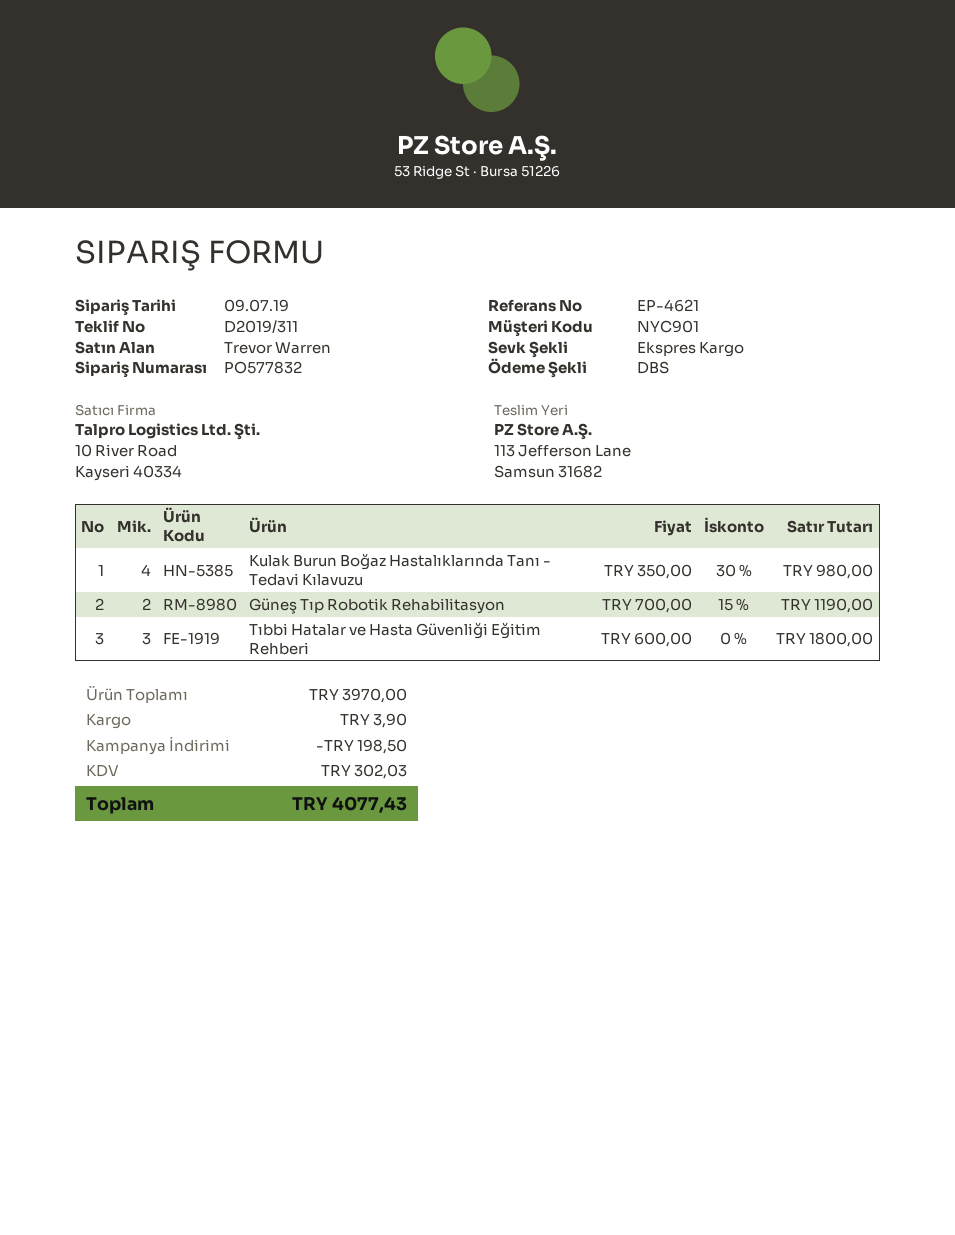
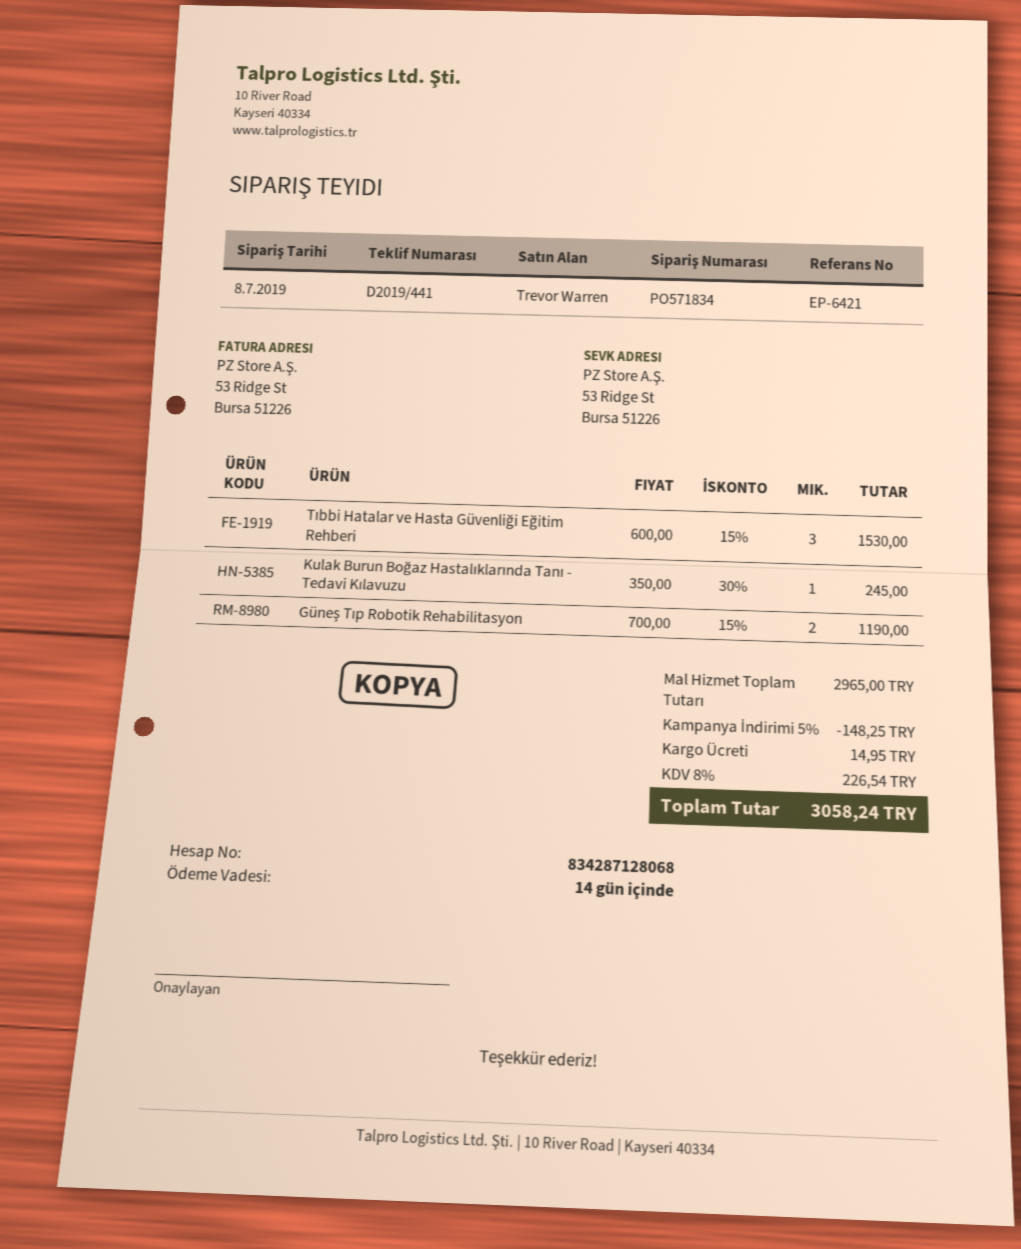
quote number: D2019/311 -> D2019/441
order number: PO577832 -> PO571834
order date: 2019-07-09 -> 2019-07-08
reference: EP-4621 -> EP-6421
ship to: 113 Jefferson Lane, Samsun 31682 -> 53 Ridge St, Bursa 51226
Kulak Burun Boğaz Hastalıklarında Tanı - Tedavi Kılavuzu: 4 x 350.00 - 30% = 980.00 -> 1 x 350.00 - 30% = 245.00
Tıbbi Hatalar ve Hasta Güvenliği Eğitim Rehberi: 3 x 600.00 = 1800.00 -> 3 x 600.00 - 15% = 1530.00
subtotal: 3970.00 -> 2965.00
discount: 198.50 -> 148.25
shipping: 3.90 -> 14.95
tax: 302.03 -> 226.54
total: 4077.43 -> 3058.24

